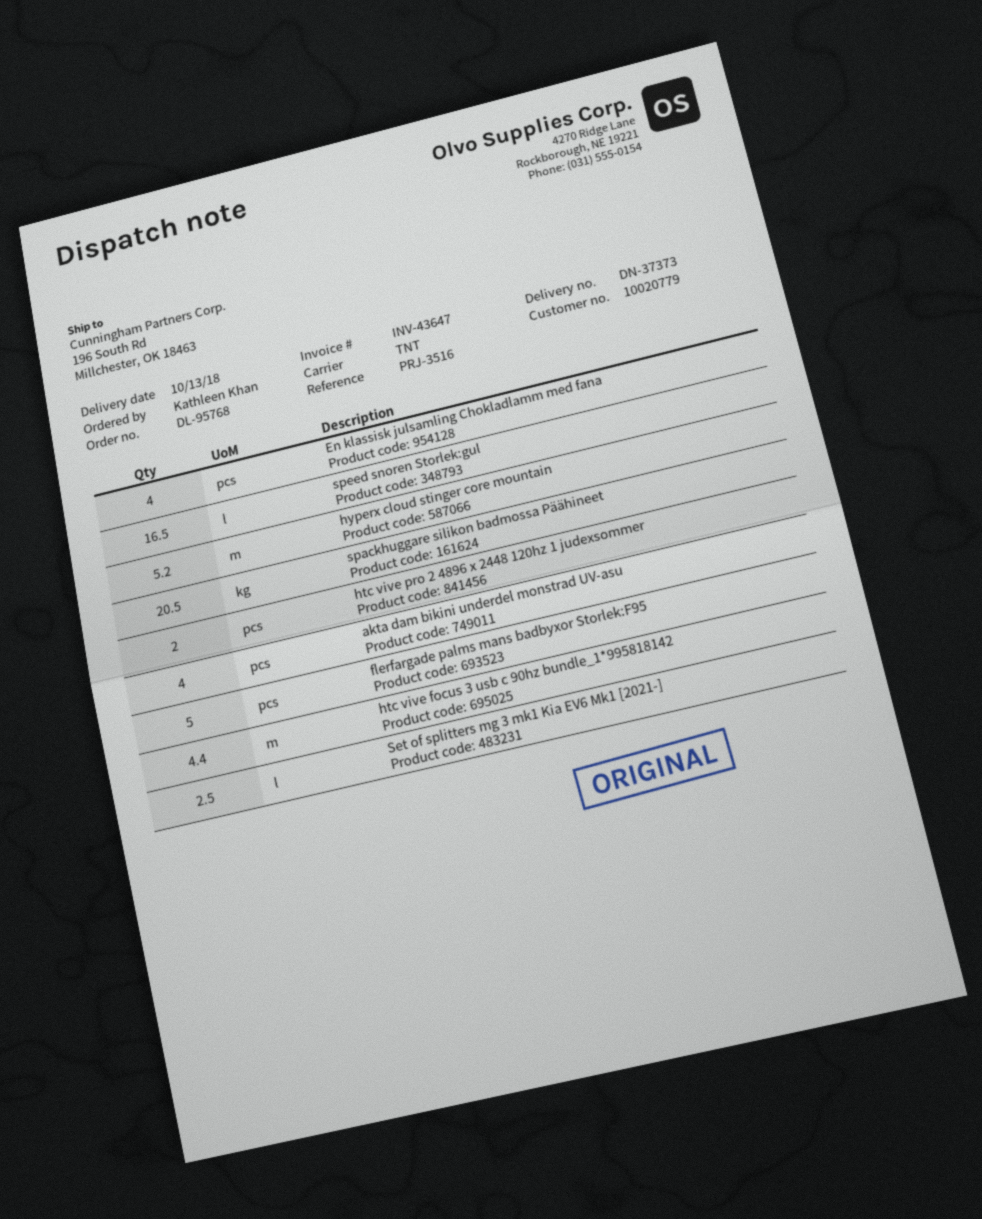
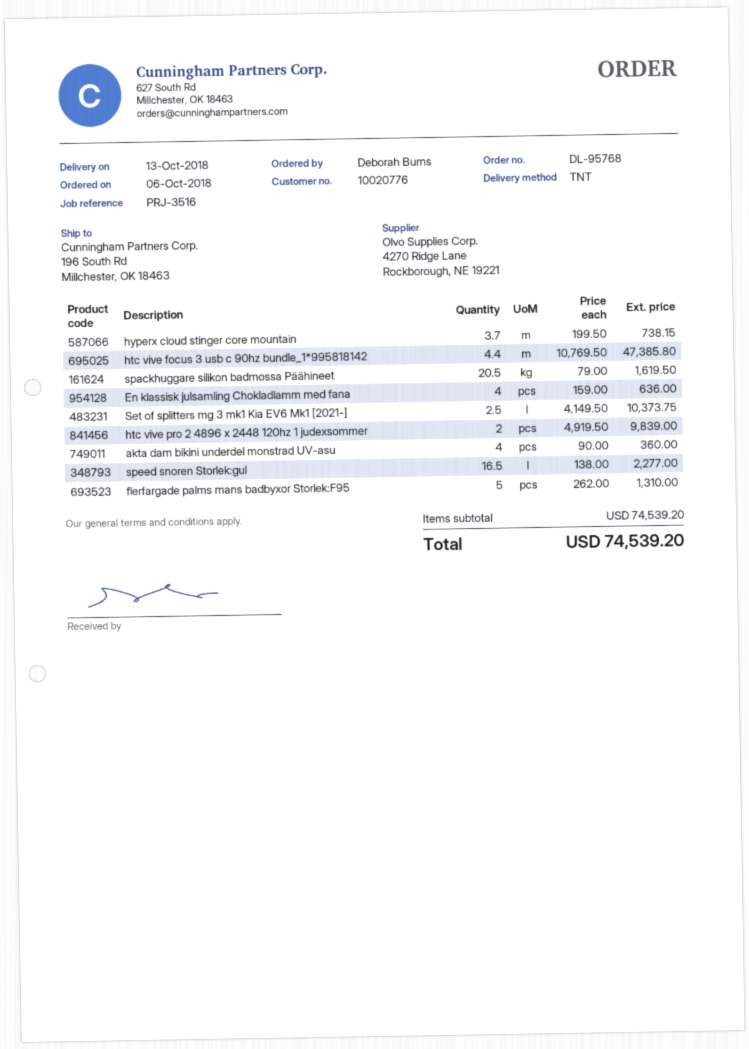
customer number: 10020779 -> 10020776
ordered by: Kathleen Khan -> Deborah Burns
hyperx cloud stinger core mountain: 5.2 -> 3.7

